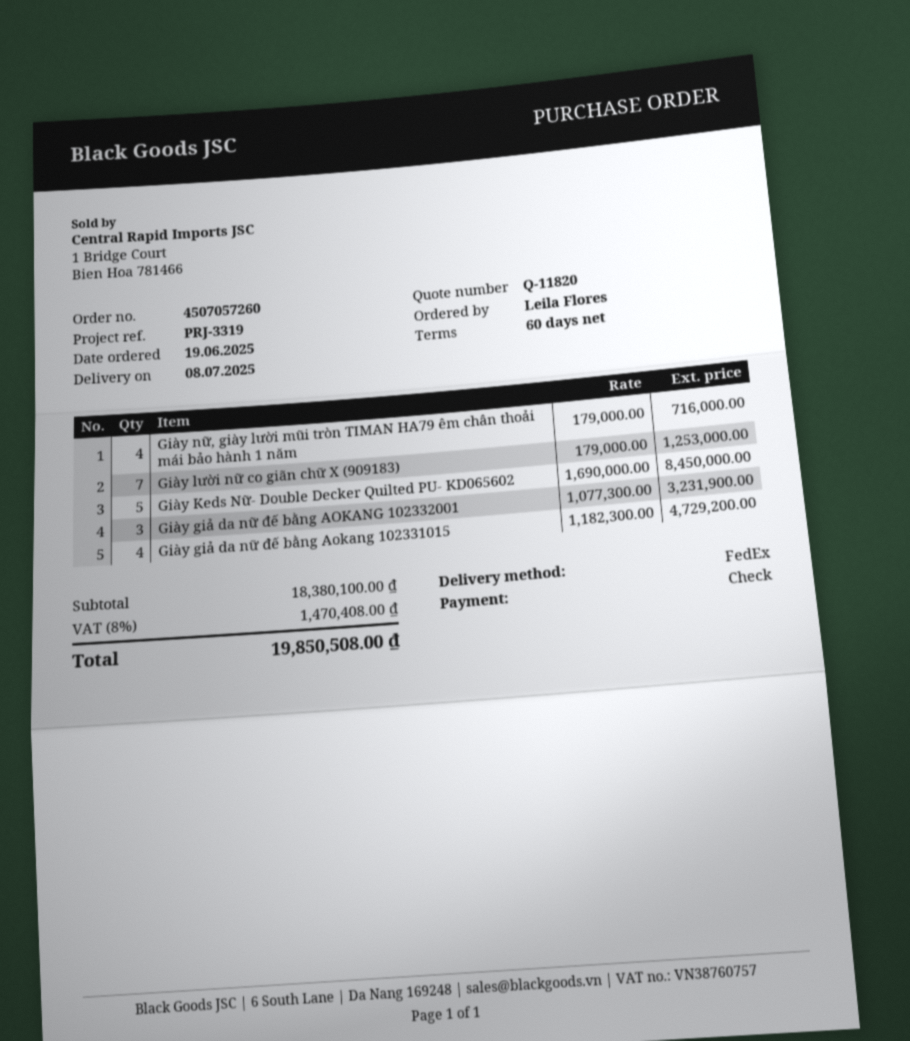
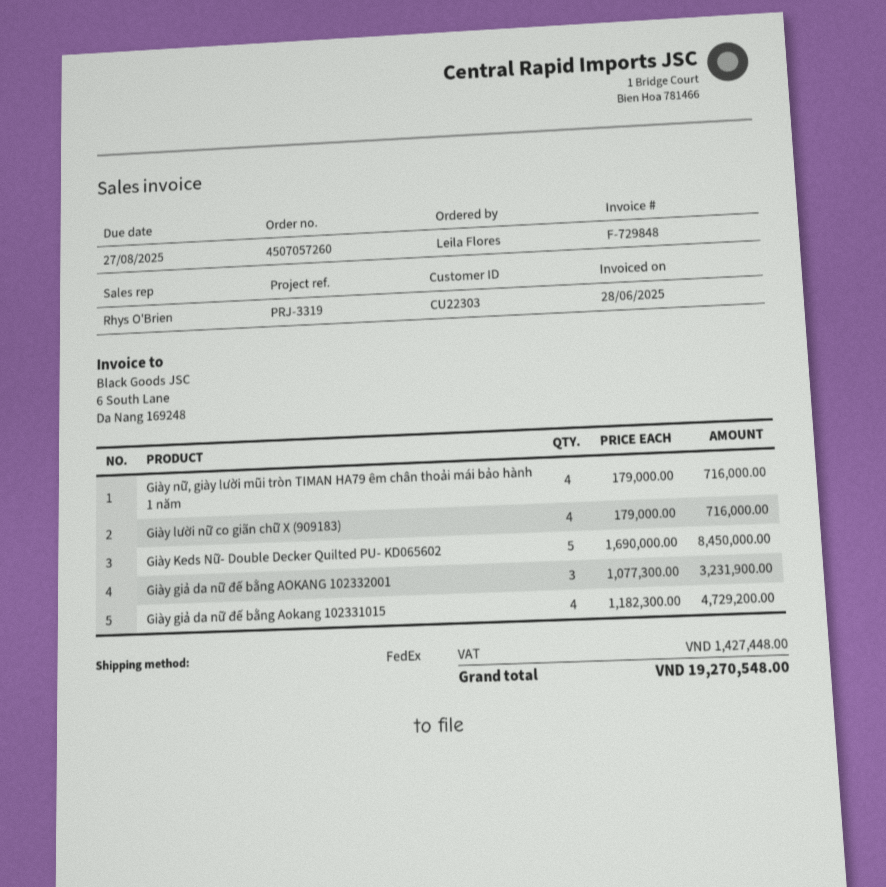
Giày lười nữ co giãn chữ X (909183): 7 x 179000.00 = 1253000.00 -> 4 x 179000.00 = 716000.00
tax: 1470408.00 -> 1427448.00
total: 19850508.00 -> 19270548.00

